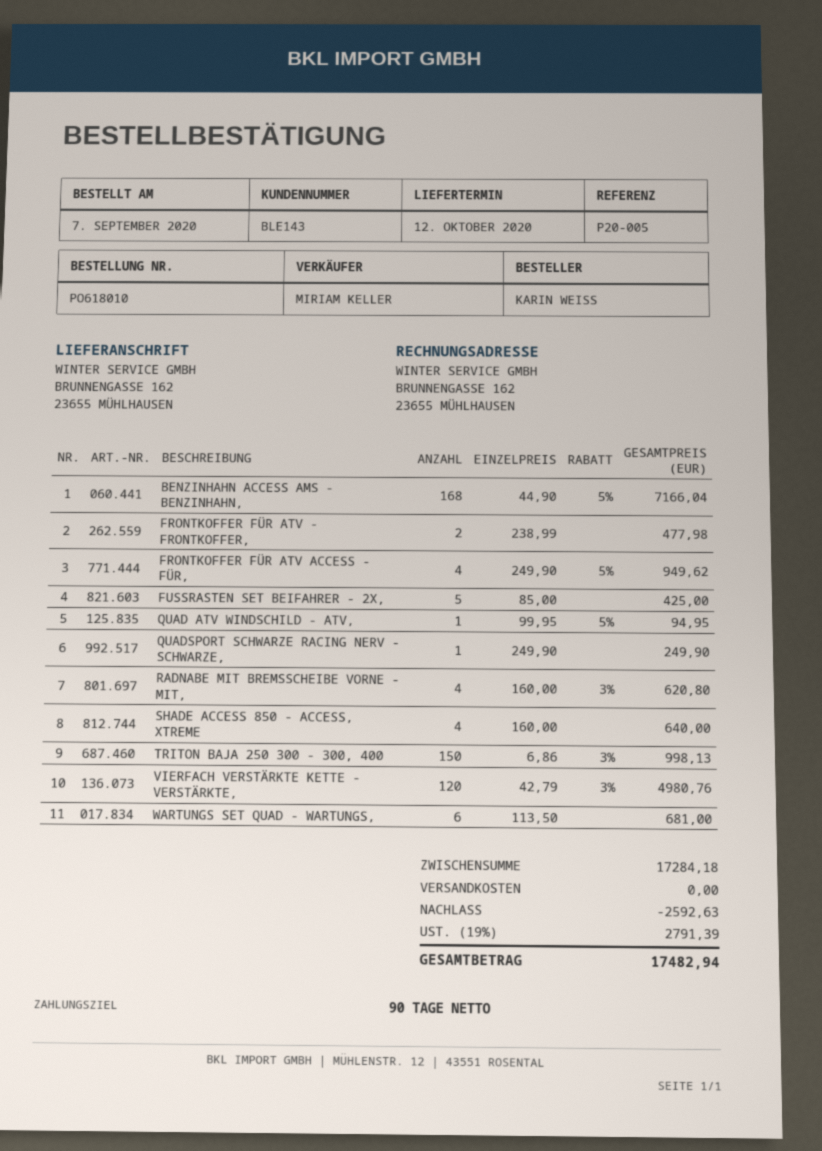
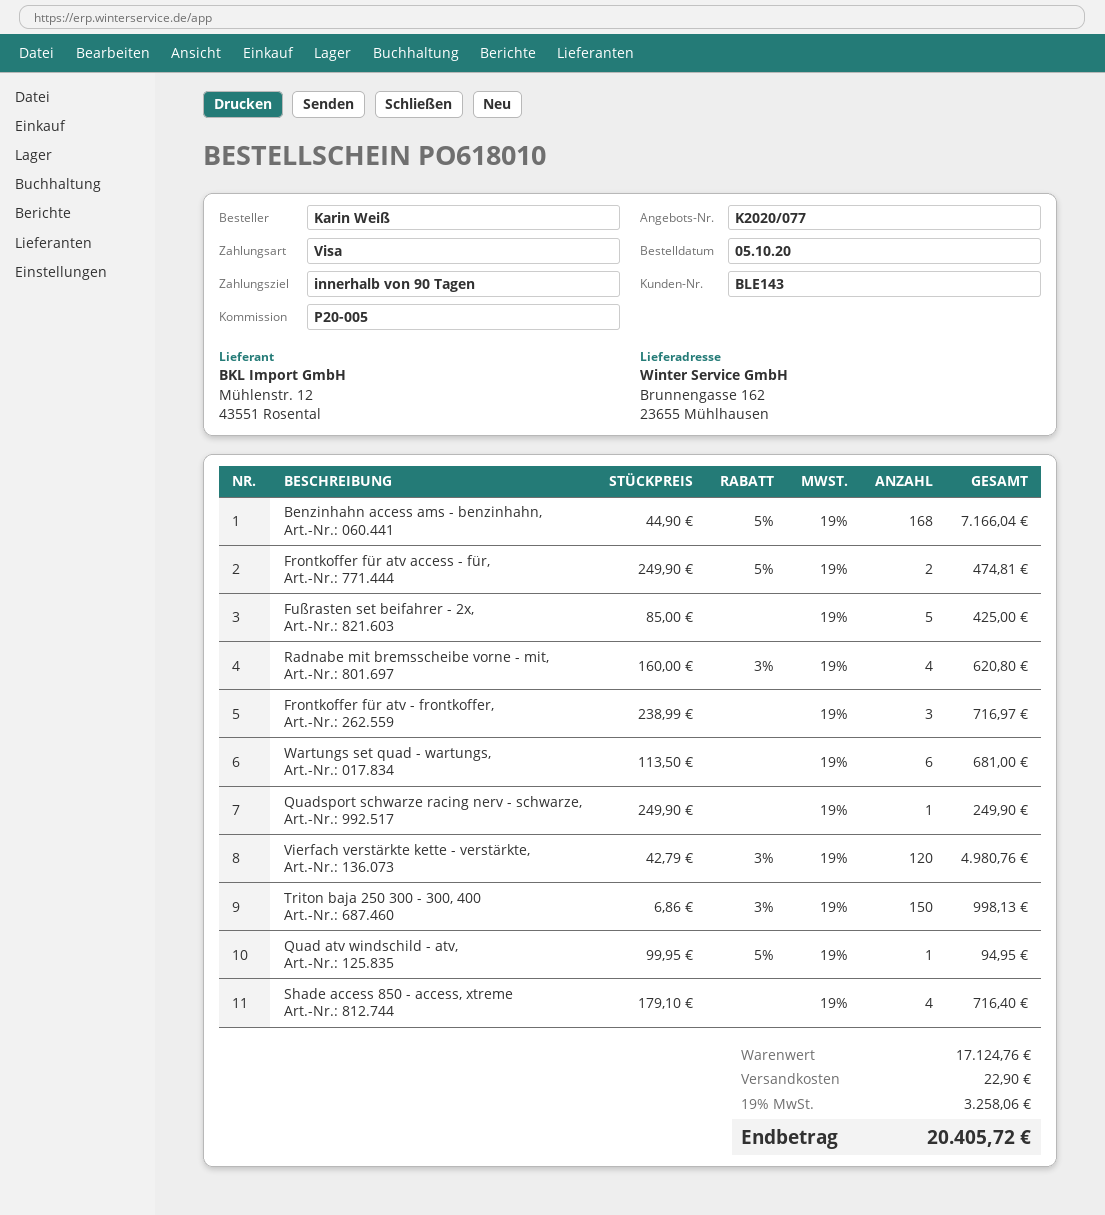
order date: 2020-09-07 -> 2020-10-05
FRONTKOFFER FÜR ATV - FRONTKOFFER,: 2 x 238.99 = 477.98 -> 3 x 238.99 = 716.97
FRONTKOFFER FÜR ATV ACCESS - FÜR,: 4 x 249.90 - 5% = 949.62 -> 2 x 249.90 - 5% = 474.81
SHADE ACCESS 850 - ACCESS, XTREME: 4 x 160.00 = 640.00 -> 4 x 179.10 = 716.40
subtotal: 17284.18 -> 17124.76
discount: 2592.63 -> none
shipping: 0.00 -> 22.90
tax: 19% = 2791.39 -> 19% = 3258.06
total: 17482.94 -> 20405.72

